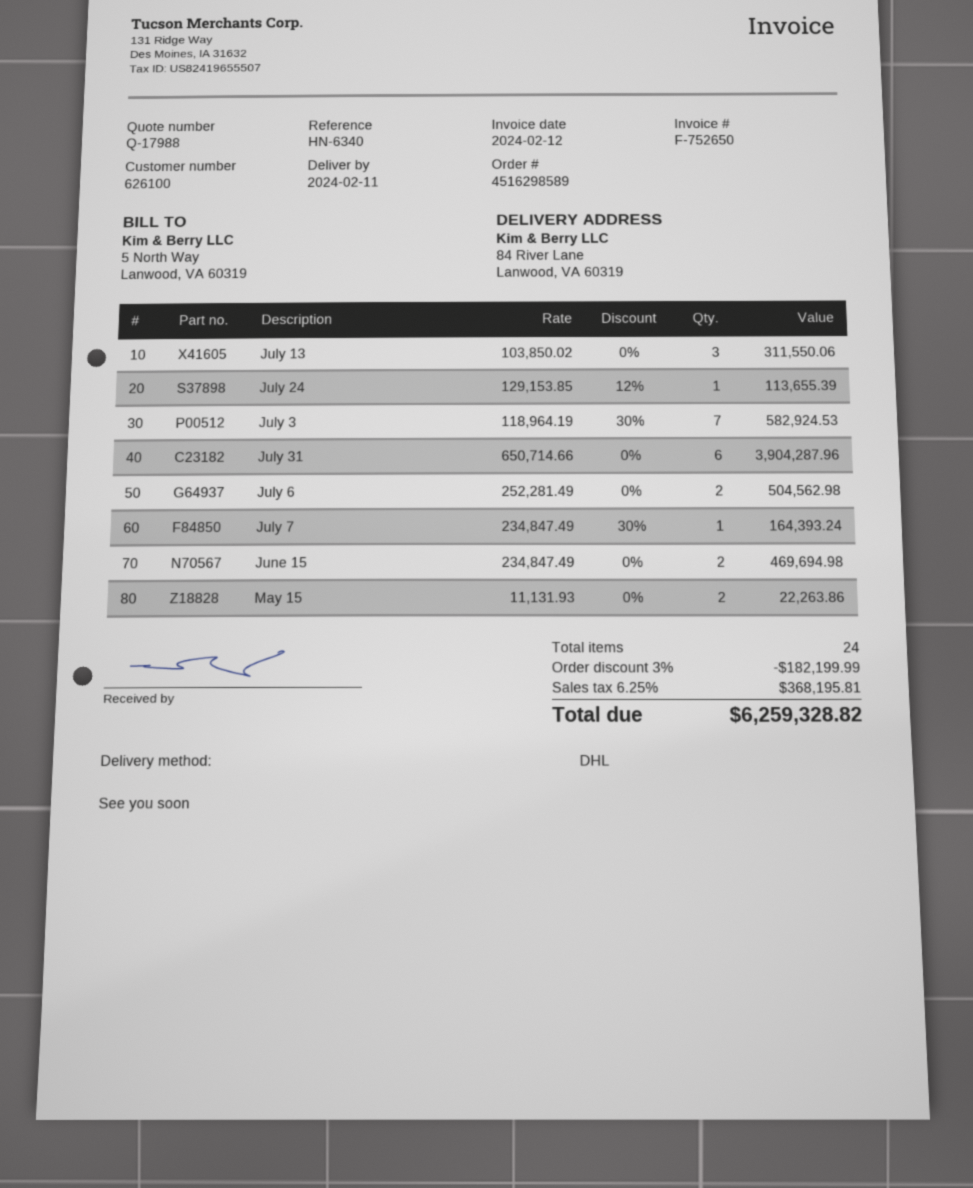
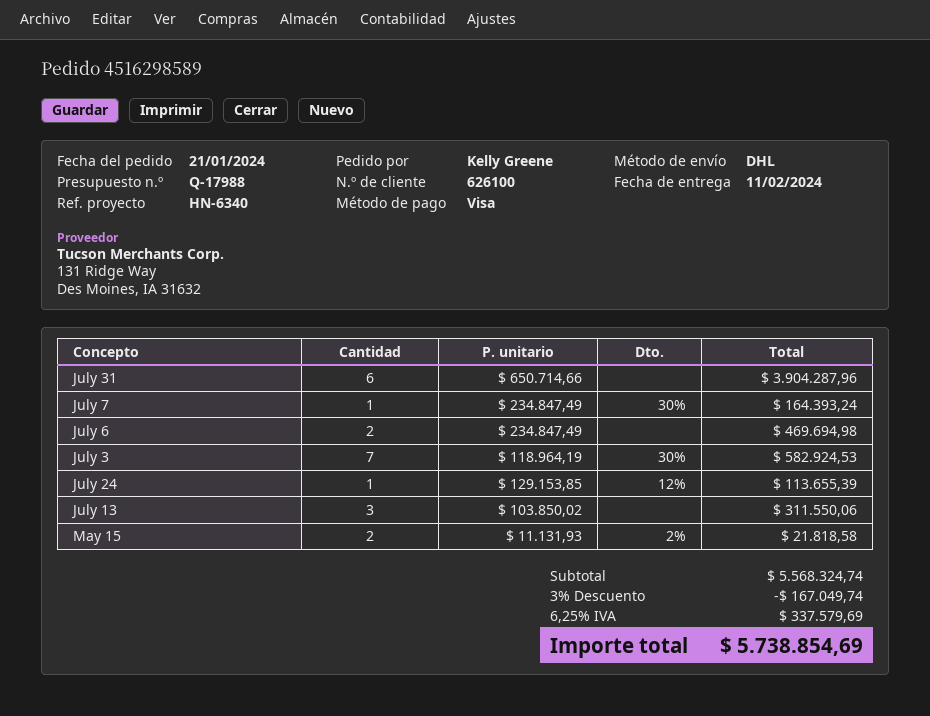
July 6: 2 x 252281.49 = 504562.98 -> 2 x 234847.49 = 469694.98
June 15: 2 x 234847.49 = 469694.98 -> none
May 15: 2 x 11131.93 = 22263.86 -> 2 x 11131.93 - 2% = 21818.58
discount: 3% = 182199.99 -> 3% = 167049.74
tax: 6.25% = 368195.81 -> 6.25% = 337579.69
total: 6259328.82 -> 5738854.69

